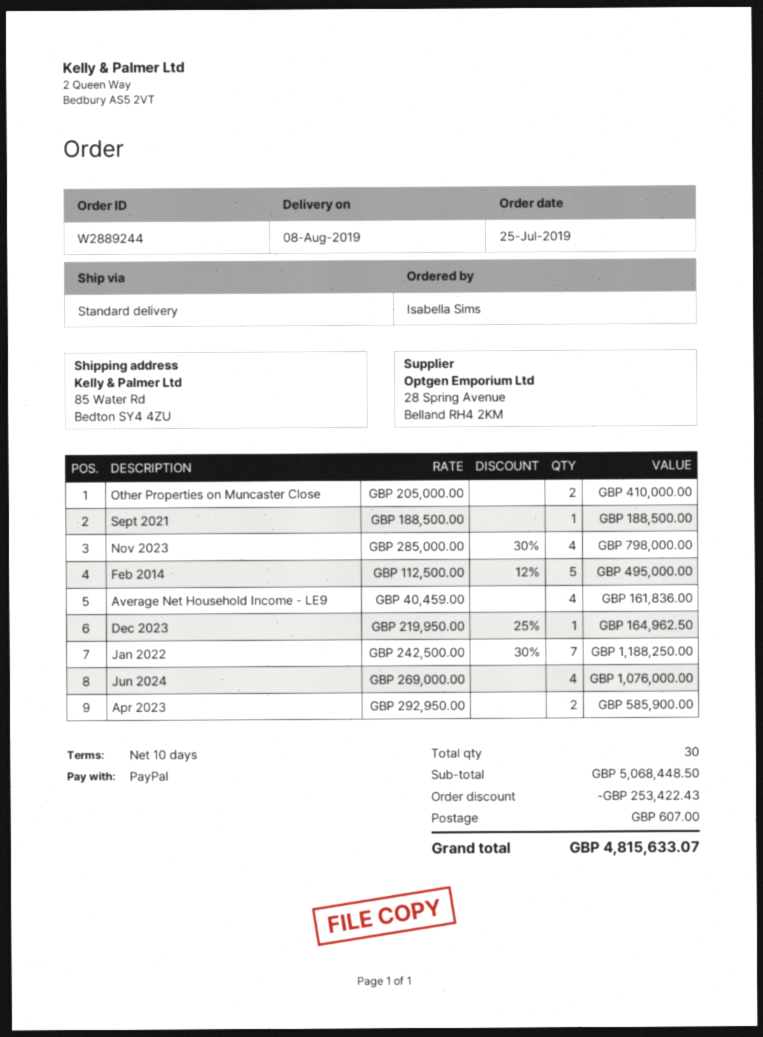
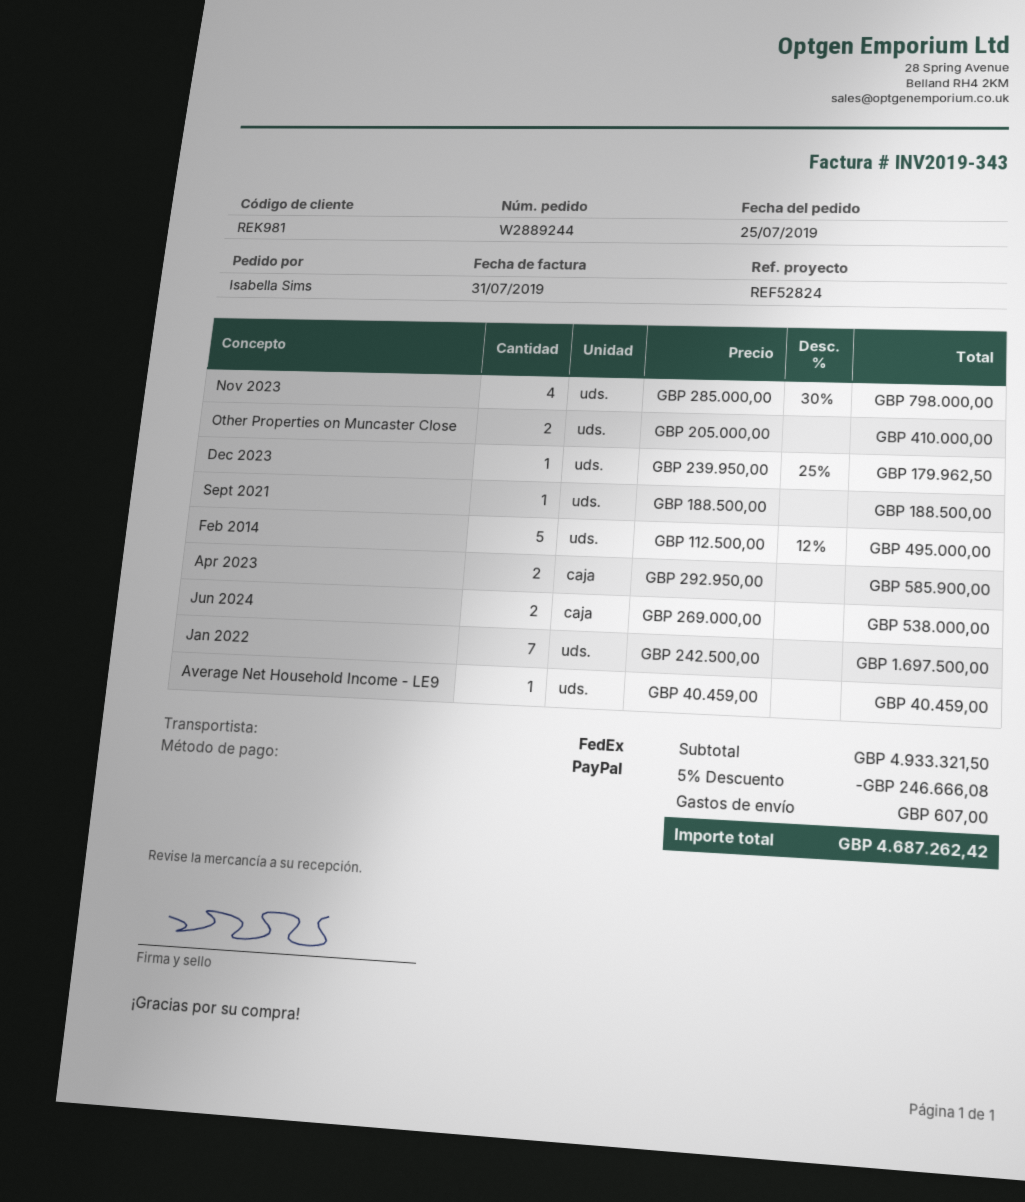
shipping method: standard -> FedEx
Average Net Household Income - LE9: 4 x 40459.00 = 161836.00 -> 1 x 40459.00 = 40459.00
Dec 2023: 1 x 219950.00 - 25% = 164962.50 -> 1 x 239950.00 - 25% = 179962.50
Jan 2022: 7 x 242500.00 - 30% = 1188250.00 -> 7 x 242500.00 = 1697500.00
Jun 2024: 4 x 269000.00 = 1076000.00 -> 2 x 269000.00 = 538000.00
subtotal: 5068448.50 -> 4933321.50
discount: 253422.43 -> 246666.08
total: 4815633.07 -> 4687262.42

